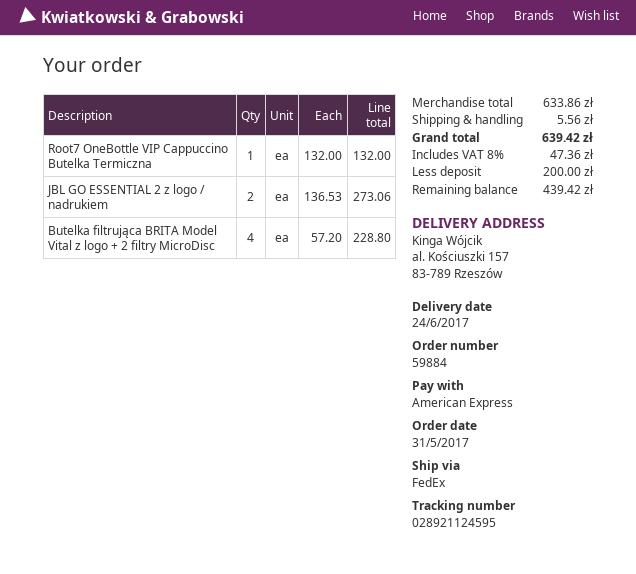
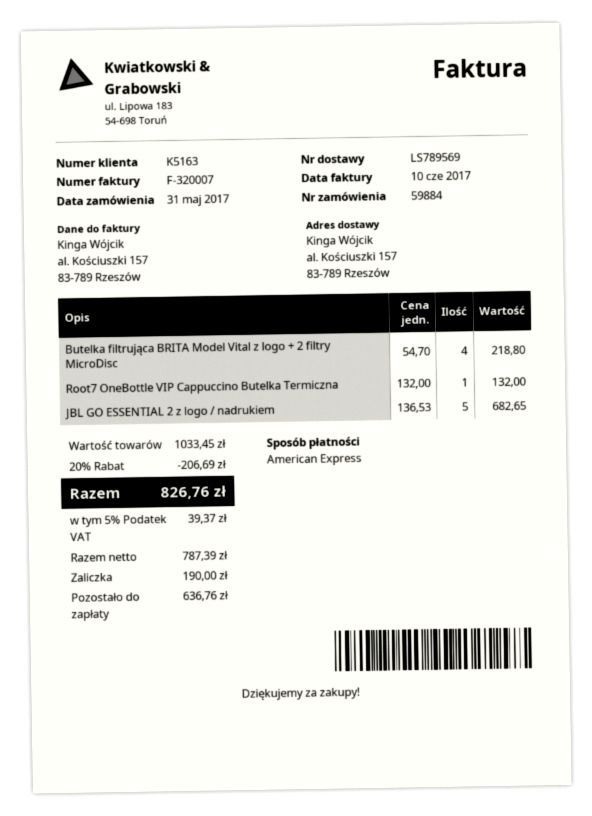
JBL GO ESSENTIAL 2 z logo / nadrukiem: 2 x 136.53 = 273.06 -> 5 x 136.53 = 682.65
Butelka filtrująca BRITA Model Vital z logo + 2 filtry MicroDisc: 4 x 57.20 = 228.80 -> 4 x 54.70 = 218.80
subtotal: 633.86 -> 1033.45
discount: none -> 20% = 206.69
shipping: 5.56 -> none
tax: 8% = 47.36 -> 5% = 39.37
total: 639.42 -> 826.76
deposit: 200.00 -> 190.00
balance: 439.42 -> 636.76

